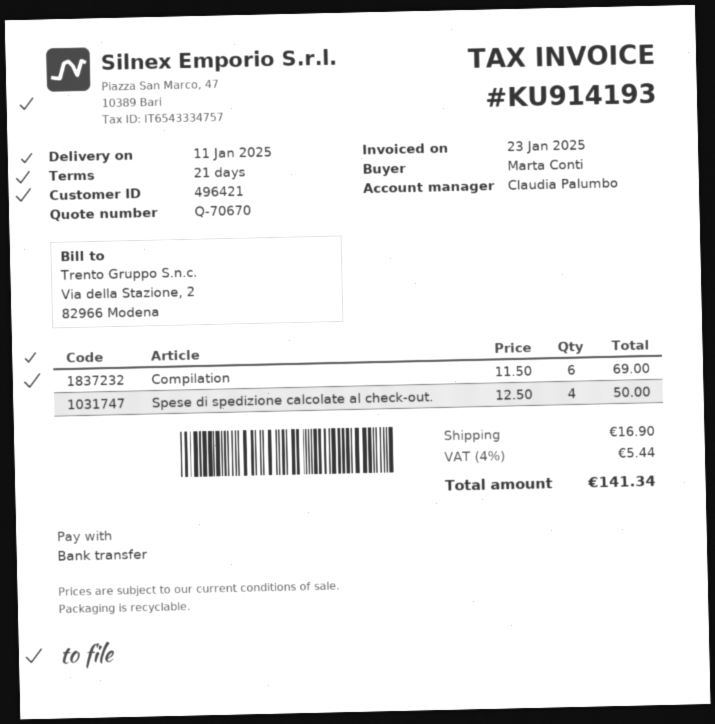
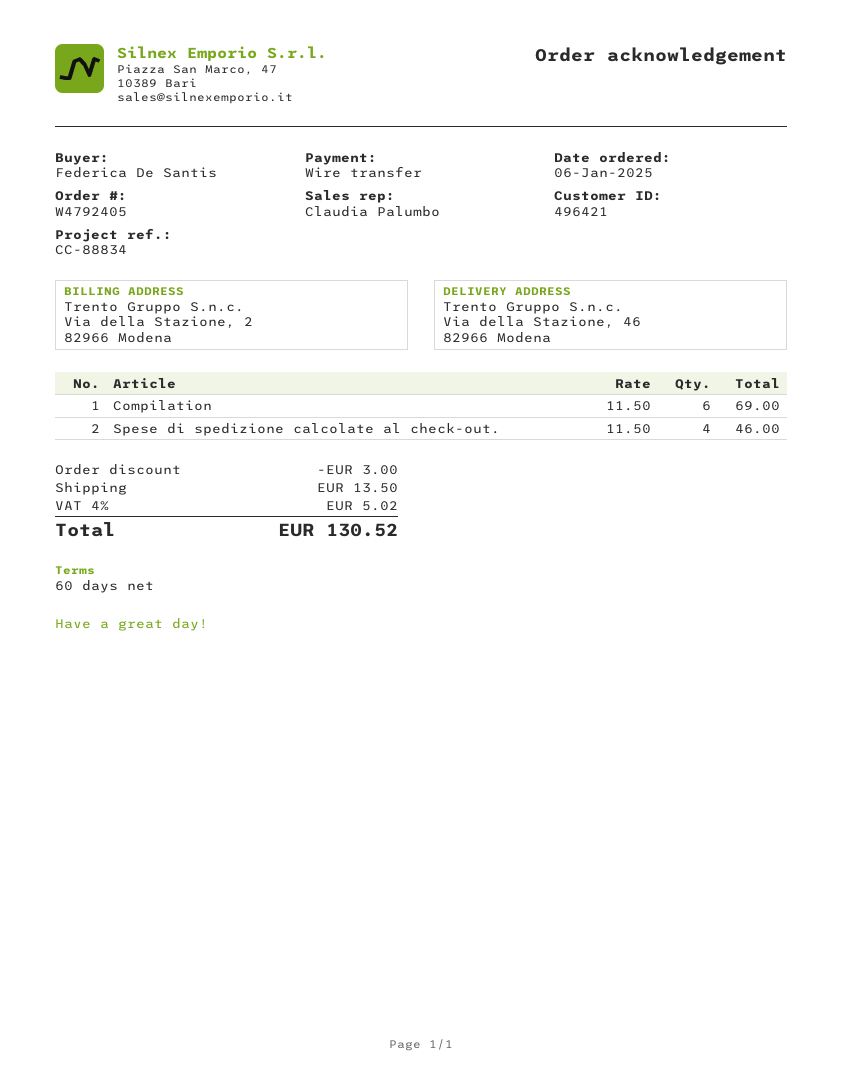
payment terms: 21 days -> 60 days
ordered by: Marta Conti -> Federica De Santis
Spese di spedizione calcolate al check-out.: 4 x 12.50 = 50.00 -> 4 x 11.50 = 46.00
discount: none -> 3.00
shipping: 16.90 -> 13.50
tax: 4% = 5.44 -> 4% = 5.02
total: 141.34 -> 130.52

